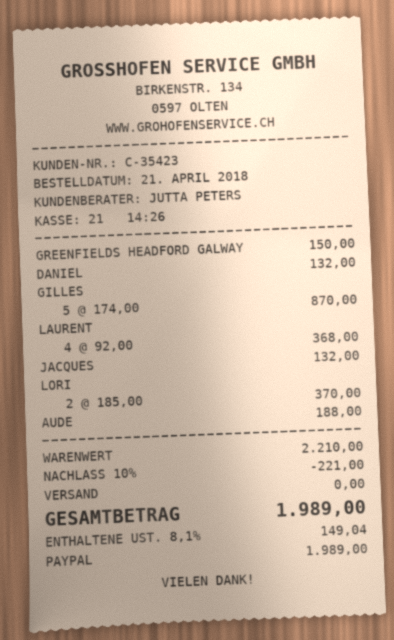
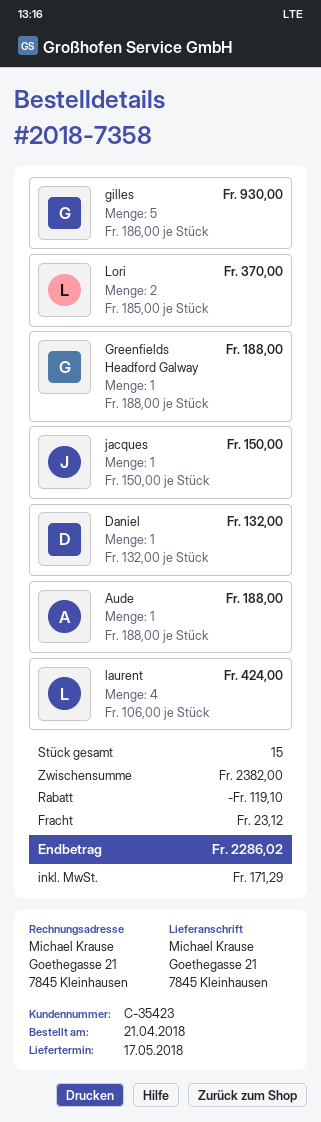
GREENFIELDS HEADFORD GALWAY: 1 x 150.00 = 150.00 -> 1 x 188.00 = 188.00
GILLES: 5 x 174.00 = 870.00 -> 5 x 186.00 = 930.00
LAURENT: 4 x 92.00 = 368.00 -> 4 x 106.00 = 424.00
JACQUES: 1 x 132.00 = 132.00 -> 1 x 150.00 = 150.00
subtotal: 2210.00 -> 2382.00
discount: 221.00 -> 119.10
shipping: 0.00 -> 23.12
tax: 149.04 -> 171.29
total: 1989.00 -> 2286.02

